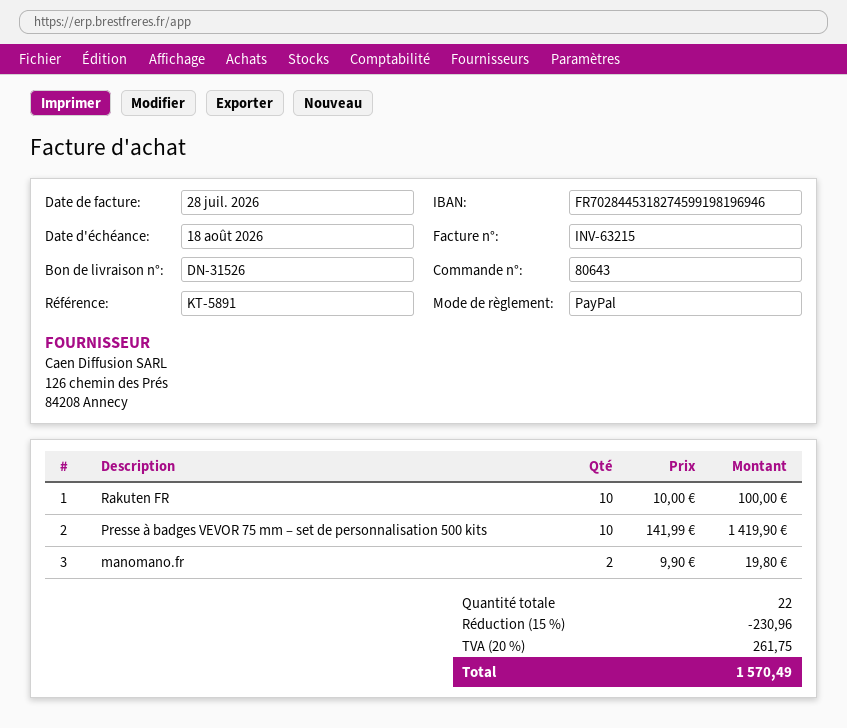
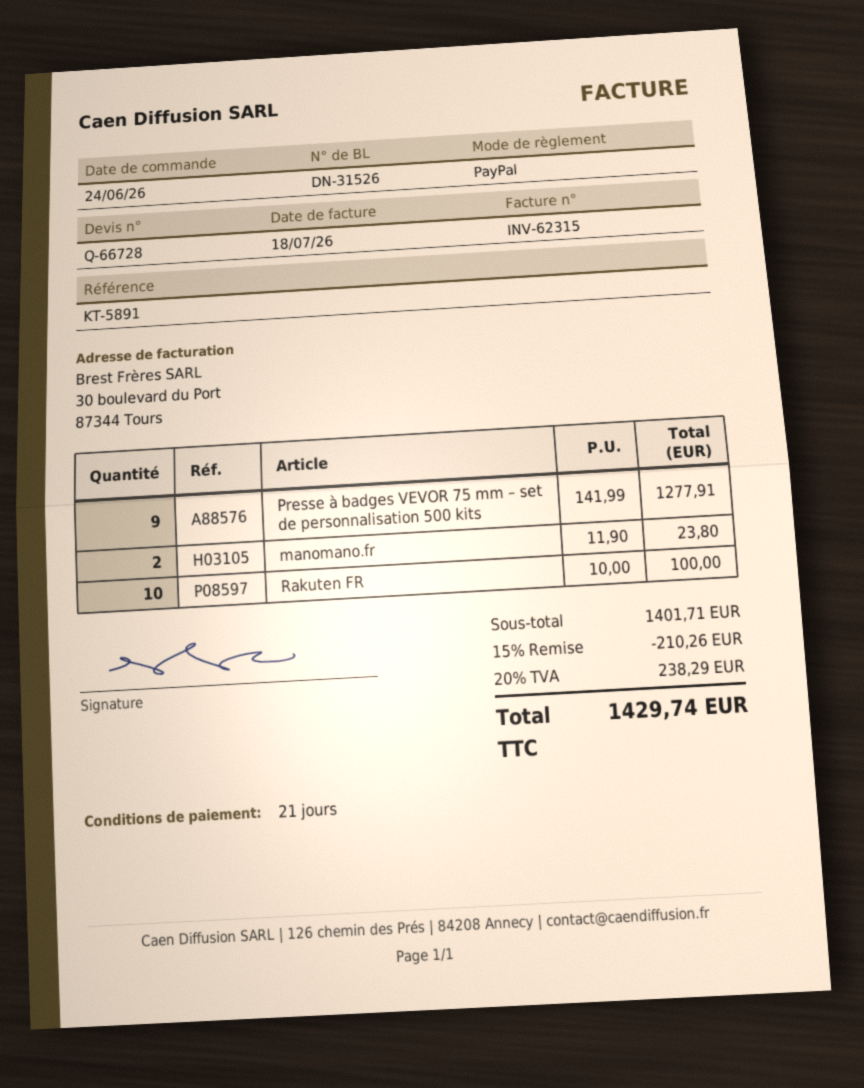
invoice number: INV-63215 -> INV-62315
invoice date: 2026-07-28 -> 2026-07-18
Presse à badges VEVOR 75 mm – set de personnalisation 500 kits: 10 x 141.99 = 1419.90 -> 9 x 141.99 = 1277.91
manomano.fr: 2 x 9.90 = 19.80 -> 2 x 11.90 = 23.80
discount: 15% = 230.96 -> 15% = 210.26
tax: 20% = 261.75 -> 20% = 238.29
total: 1570.49 -> 1429.74

